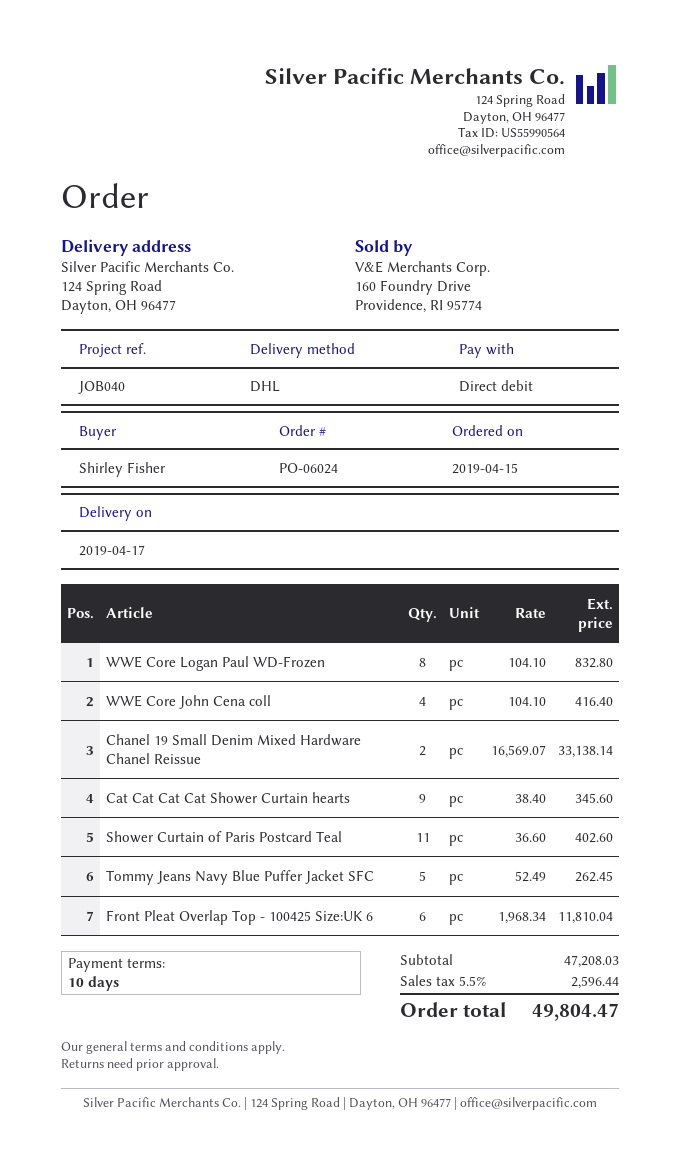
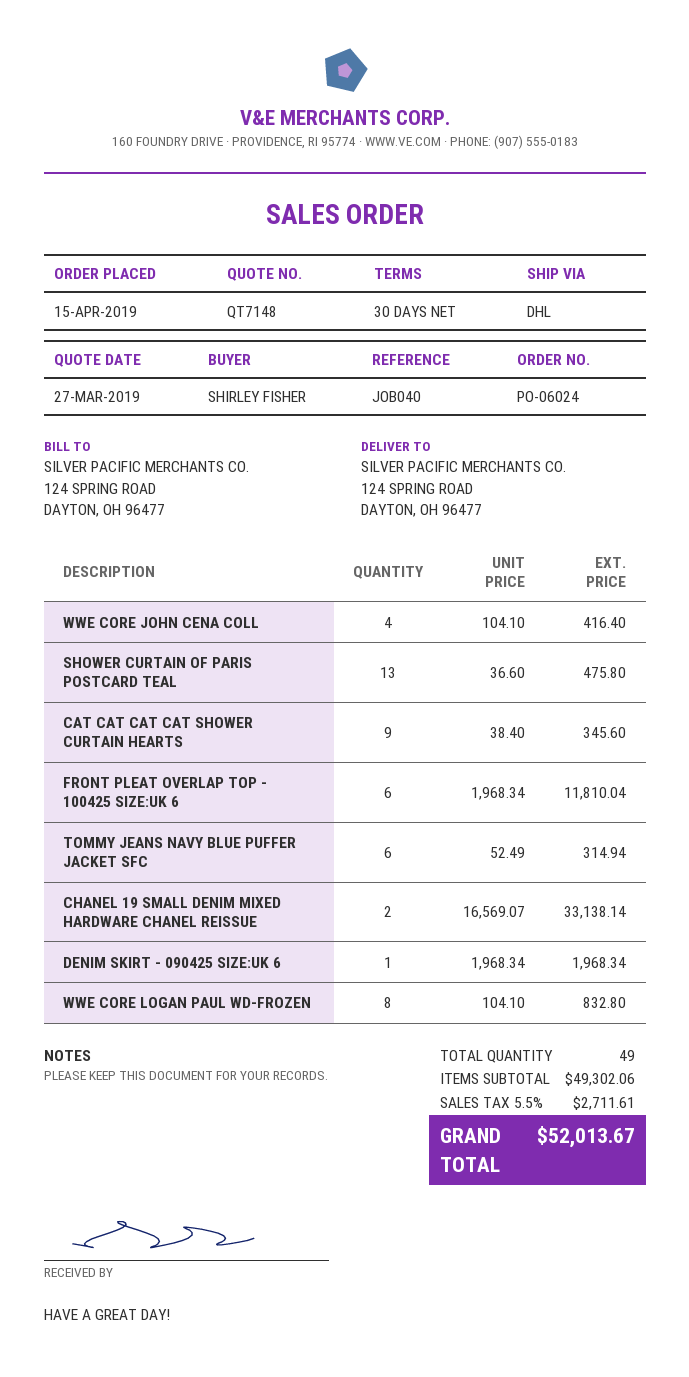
payment terms: 10 days -> 30 days
Shower Curtain of Paris Postcard Teal: 11 x 36.60 = 402.60 -> 13 x 36.60 = 475.80
Tommy Jeans Navy Blue Puffer Jacket SFC: 5 x 52.49 = 262.45 -> 6 x 52.49 = 314.94
DENIM SKIRT - 090425 SIZE:UK 6: none -> 1 x 1968.34 = 1968.34
subtotal: 47208.03 -> 49302.06
tax: 5.5% = 2596.44 -> 5.5% = 2711.61
total: 49804.47 -> 52013.67

